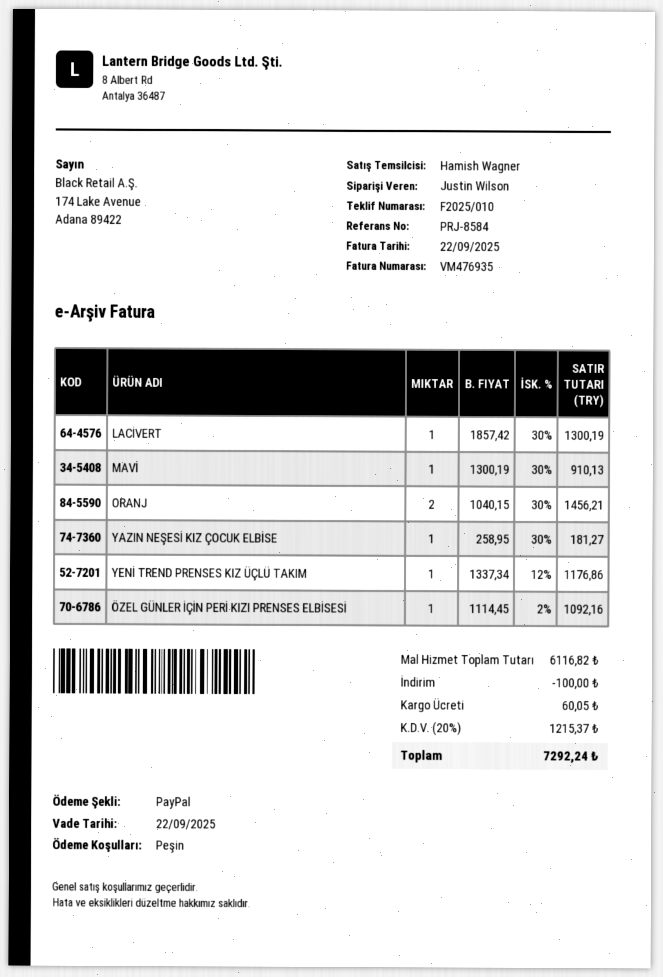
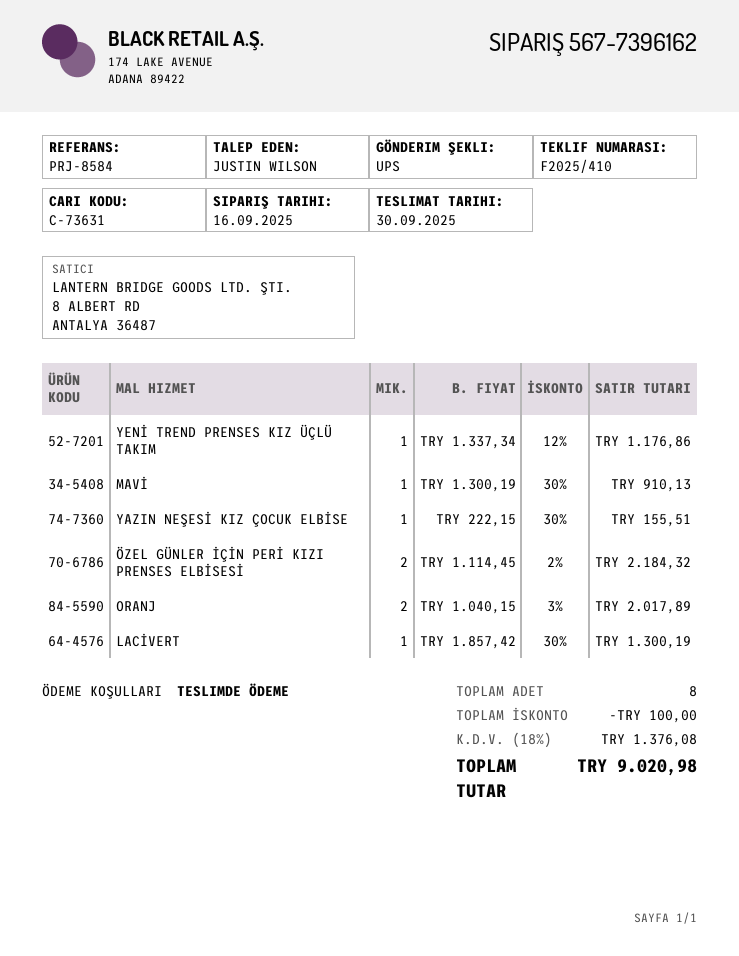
quote number: F2025/010 -> F2025/410
ORANJ: 2 x 1040.15 - 30% = 1456.21 -> 2 x 1040.15 - 3% = 2017.89
YAZIN NEŞESİ KIZ ÇOCUK ELBİSE: 1 x 258.95 - 30% = 181.27 -> 1 x 222.15 - 30% = 155.51
ÖZEL GÜNLER İÇİN PERİ KIZI PRENSES ELBİSESİ: 1 x 1114.45 - 2% = 1092.16 -> 2 x 1114.45 - 2% = 2184.32
shipping: 60.05 -> none
tax: 20% = 1215.37 -> 18% = 1376.08
total: 7292.24 -> 9020.98

